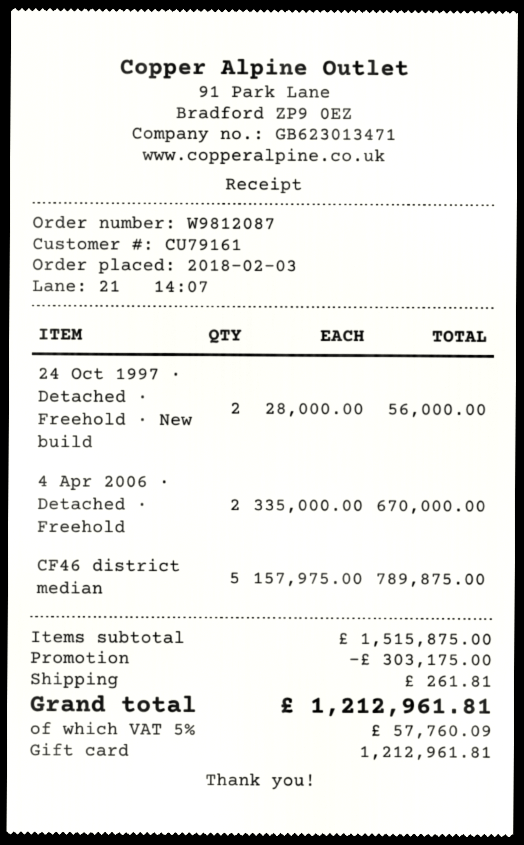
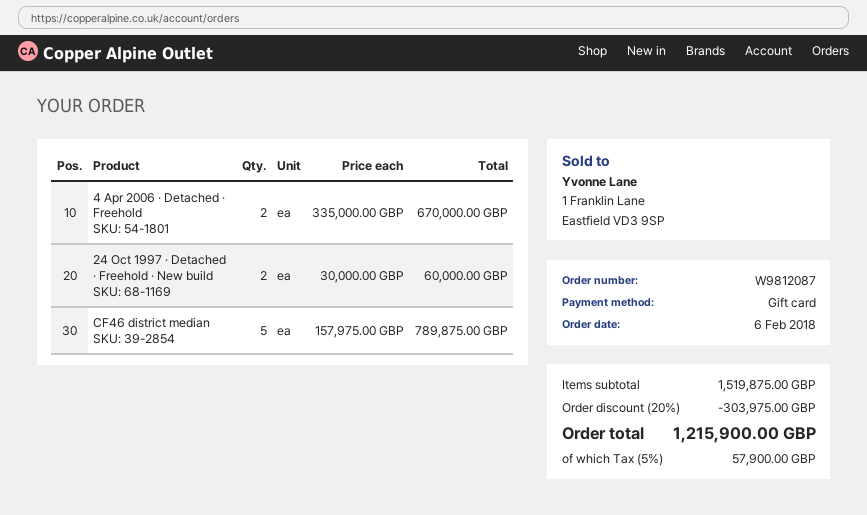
order date: 2018-02-03 -> 2018-02-06
24 Oct 1997 · Detached · Freehold · New build: 2 x 28000.00 = 56000.00 -> 2 x 30000.00 = 60000.00
subtotal: 1515875.00 -> 1519875.00
discount: 303175.00 -> 303975.00
shipping: 261.81 -> none
tax: 5% = 57760.09 -> 5% = 57900.00
total: 1212961.81 -> 1215900.00

